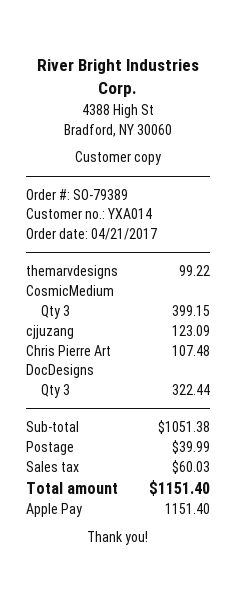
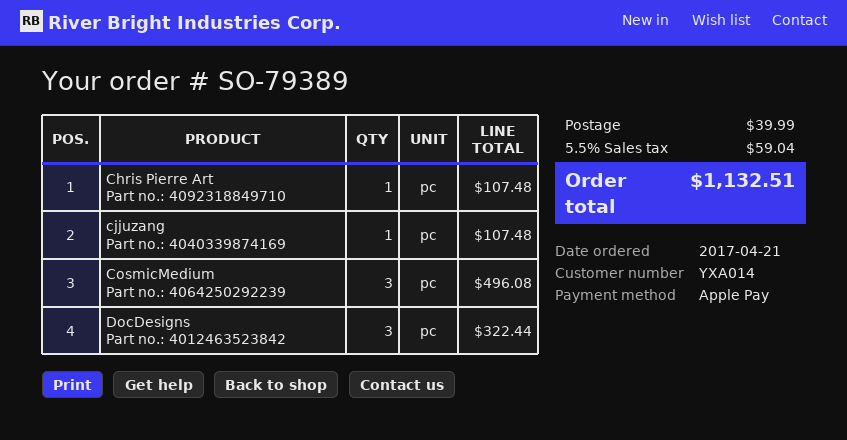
themarvdesigns: 1 for 99.22 -> none
CosmicMedium: 3 for 399.15 -> 3 for 496.08
cjjuzang: 1 for 123.09 -> 1 for 107.48
tax: 60.03 -> 59.04
total: 1151.40 -> 1132.51

